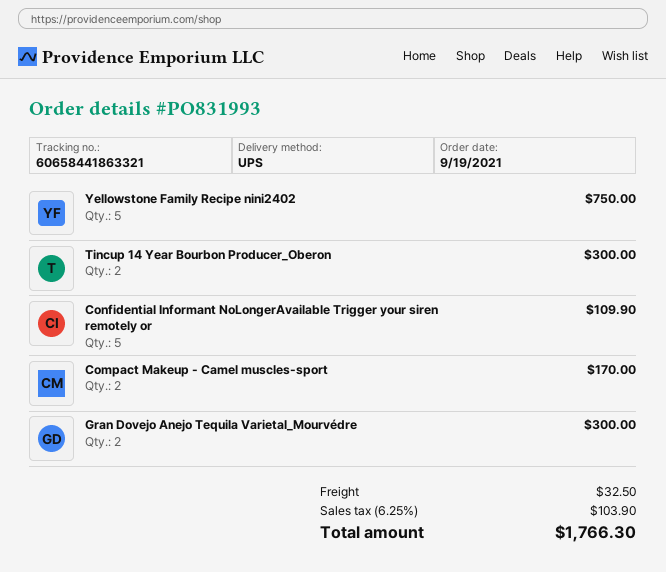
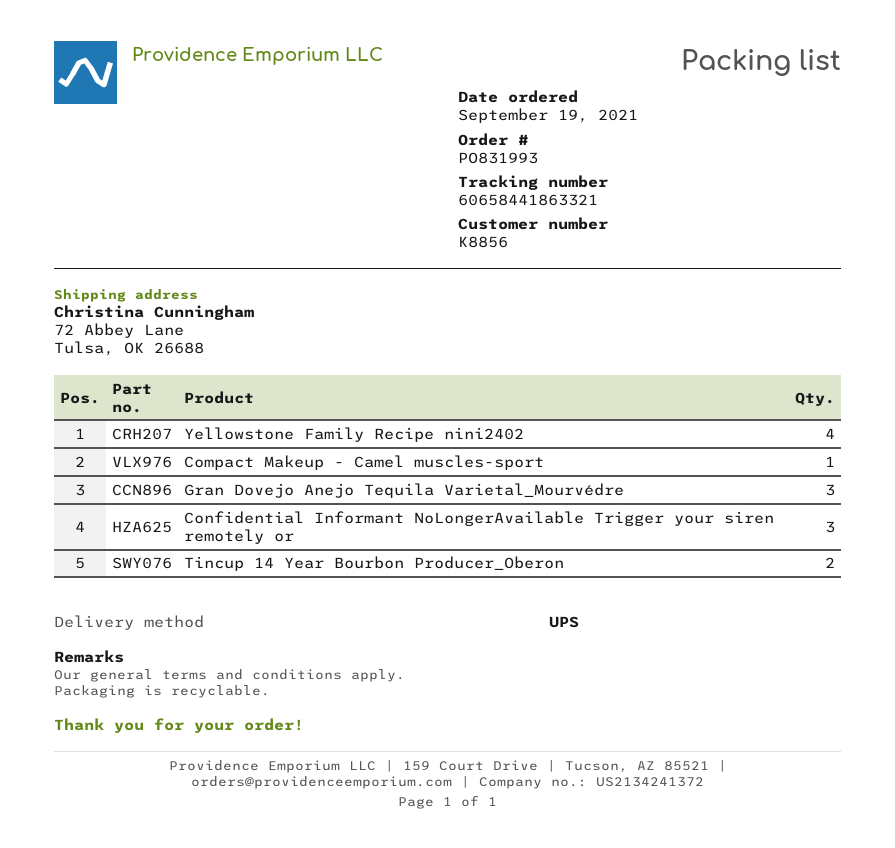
Yellowstone Family Recipe nini2402: 5 -> 4
Confidential Informant NoLongerAvailable Trigger your siren remotely or: 5 -> 3
Compact Makeup - Camel muscles-sport: 2 -> 1
Gran Dovejo Anejo Tequila Varietal_Mourvédre: 2 -> 3

